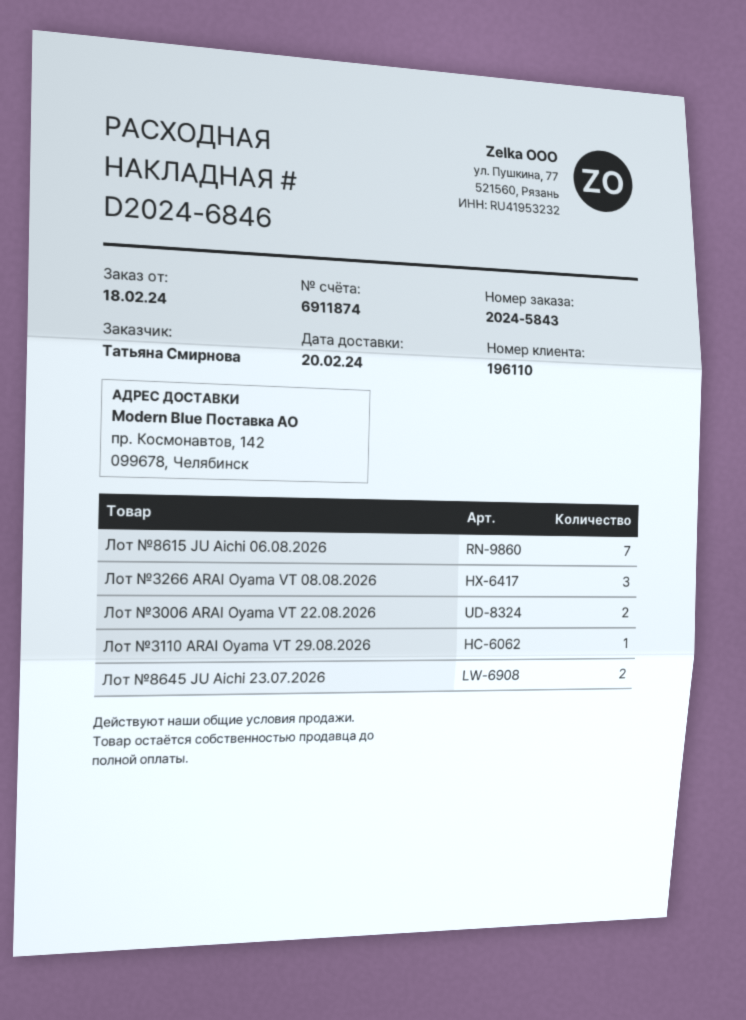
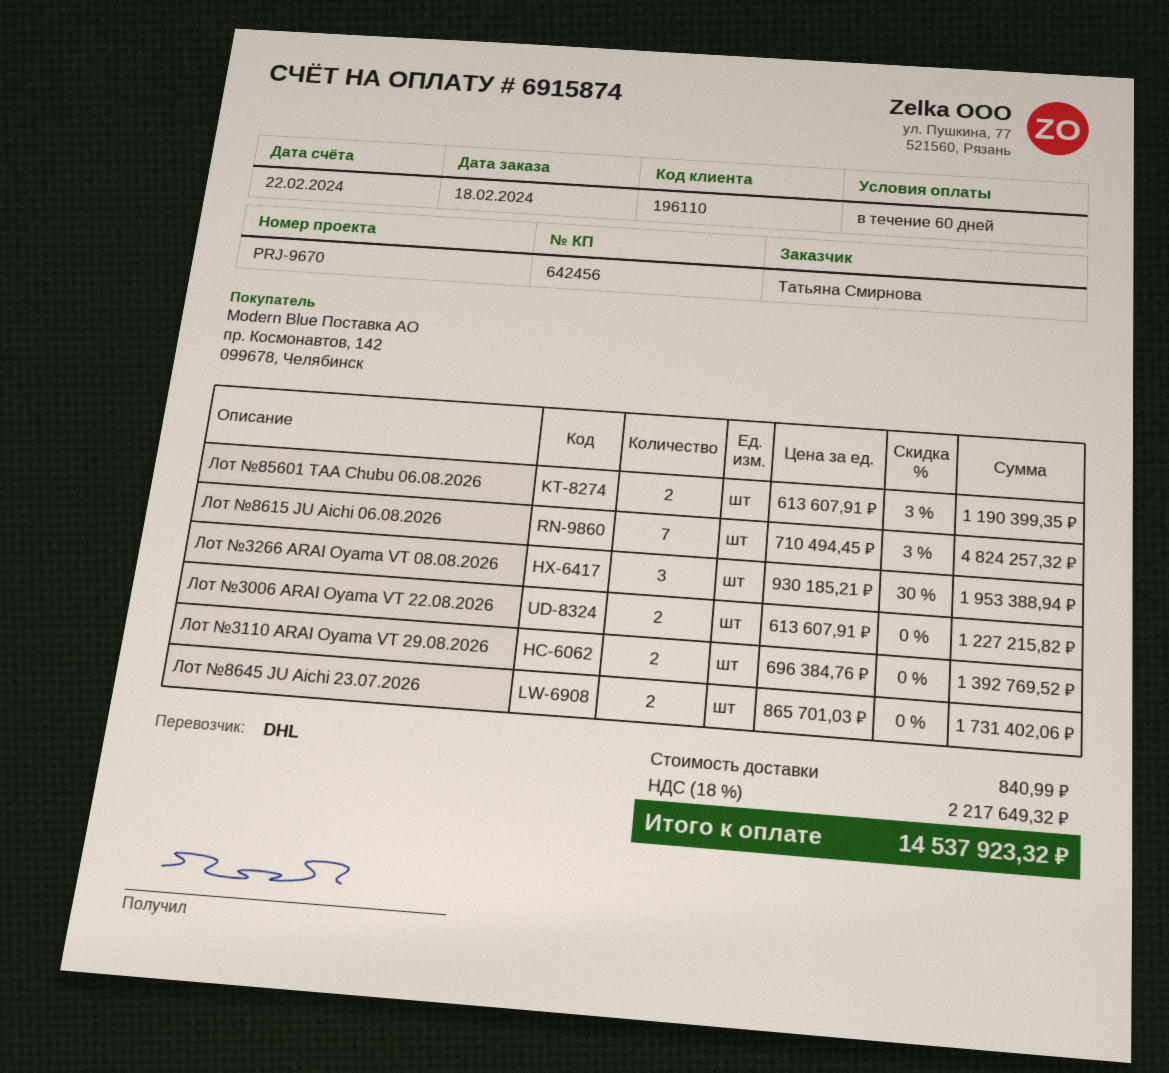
invoice number: 6911874 -> 6915874
Лот №3110 ARAI Oyama VT 29.08.2026: 1 -> 2
Лот №85601 TAA Chubu 06.08.2026: none -> 2

